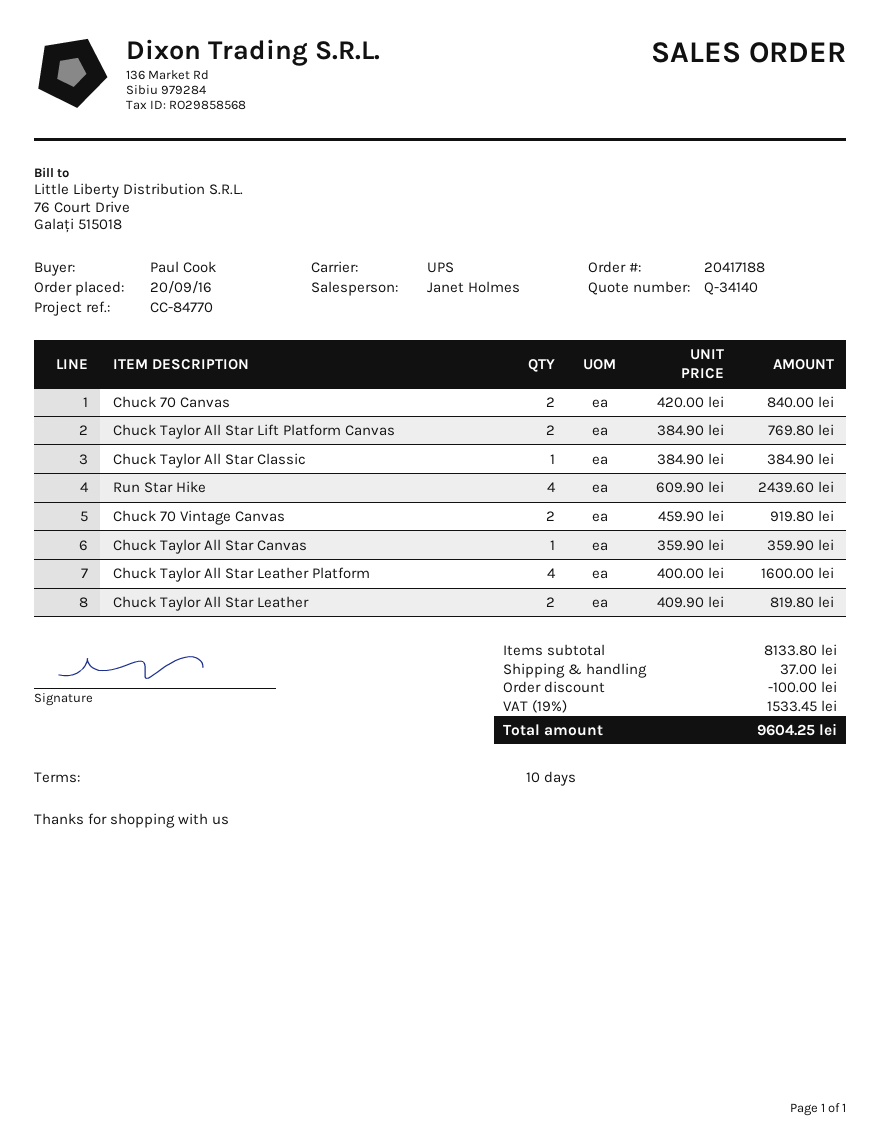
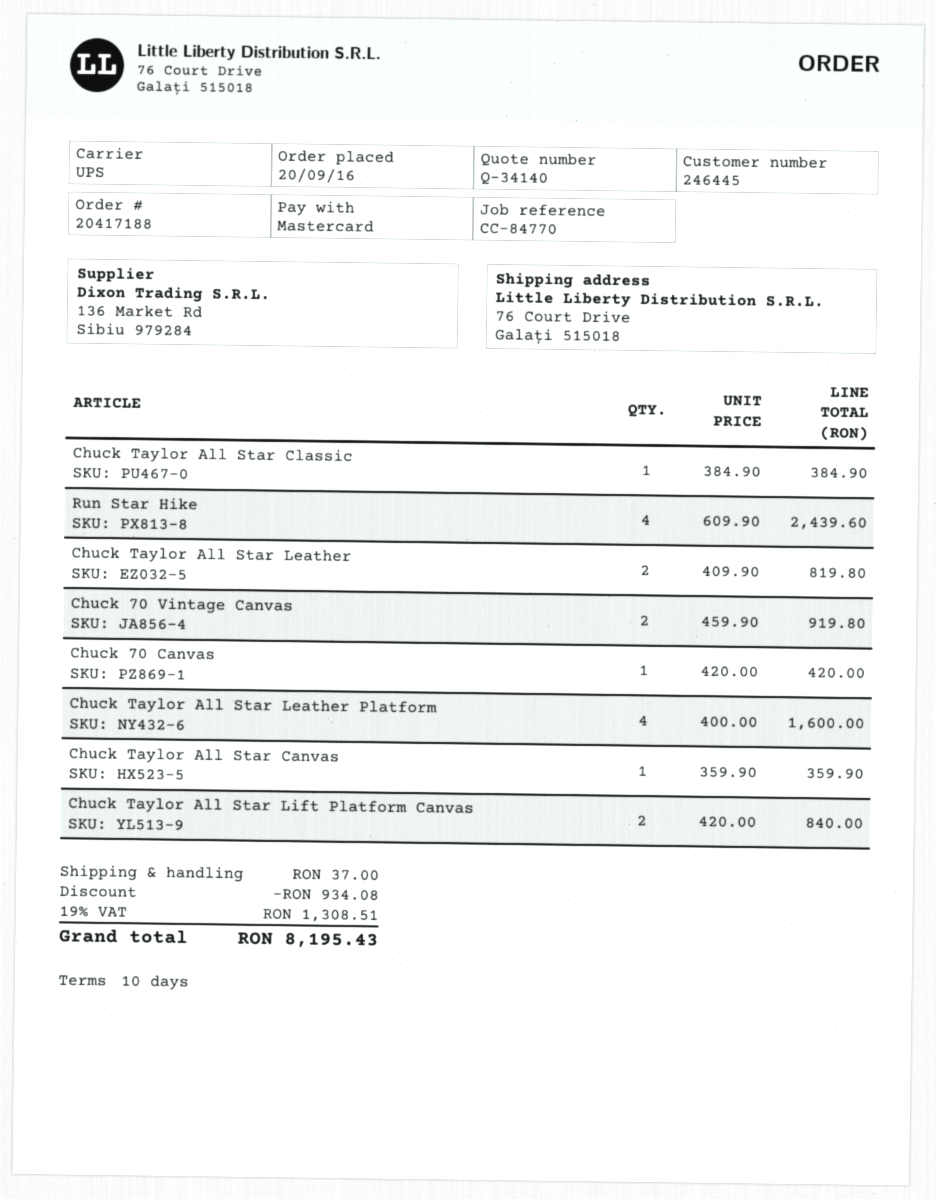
Chuck 70 Canvas: 2 x 420.00 = 840.00 -> 1 x 420.00 = 420.00
Chuck Taylor All Star Lift Platform Canvas: 2 x 384.90 = 769.80 -> 2 x 420.00 = 840.00
discount: 100.00 -> 934.08
tax: 19% = 1533.45 -> 19% = 1308.51
total: 9604.25 -> 8195.43

